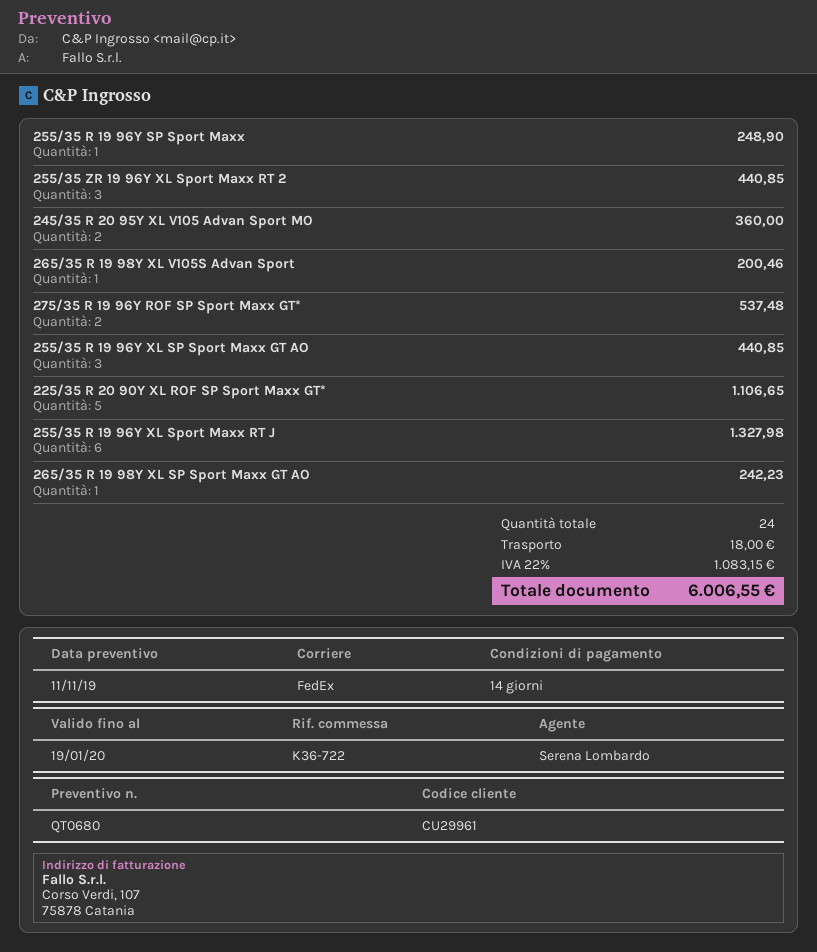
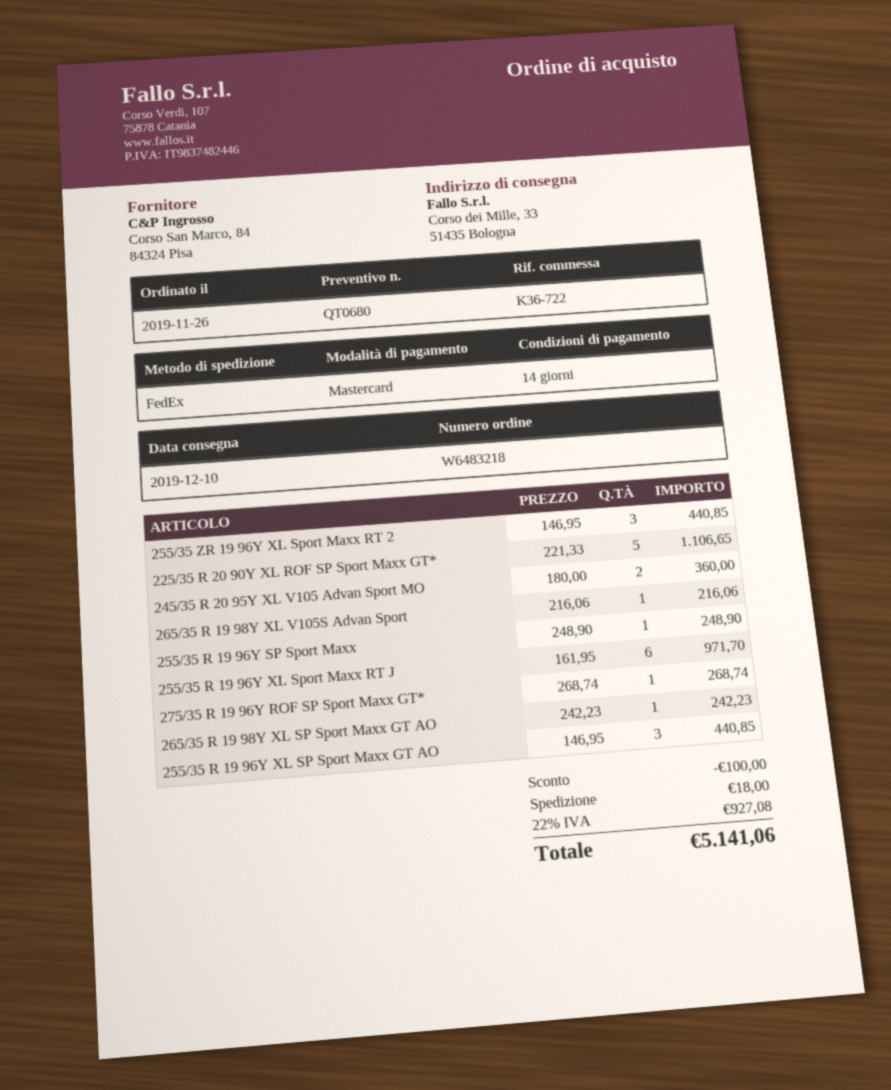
265/35 R 19 98Y XL V105S Advan Sport: 1 for 200.46 -> 1 for 216.06
275/35 R 19 96Y ROF SP Sport Maxx GT*: 2 for 537.48 -> 1 for 268.74
255/35 R 19 96Y XL Sport Maxx RT J: 6 for 1327.98 -> 6 for 971.70
discount: none -> 100.00
tax: 22% = 1083.15 -> 22% = 927.08
total: 6006.55 -> 5141.06

